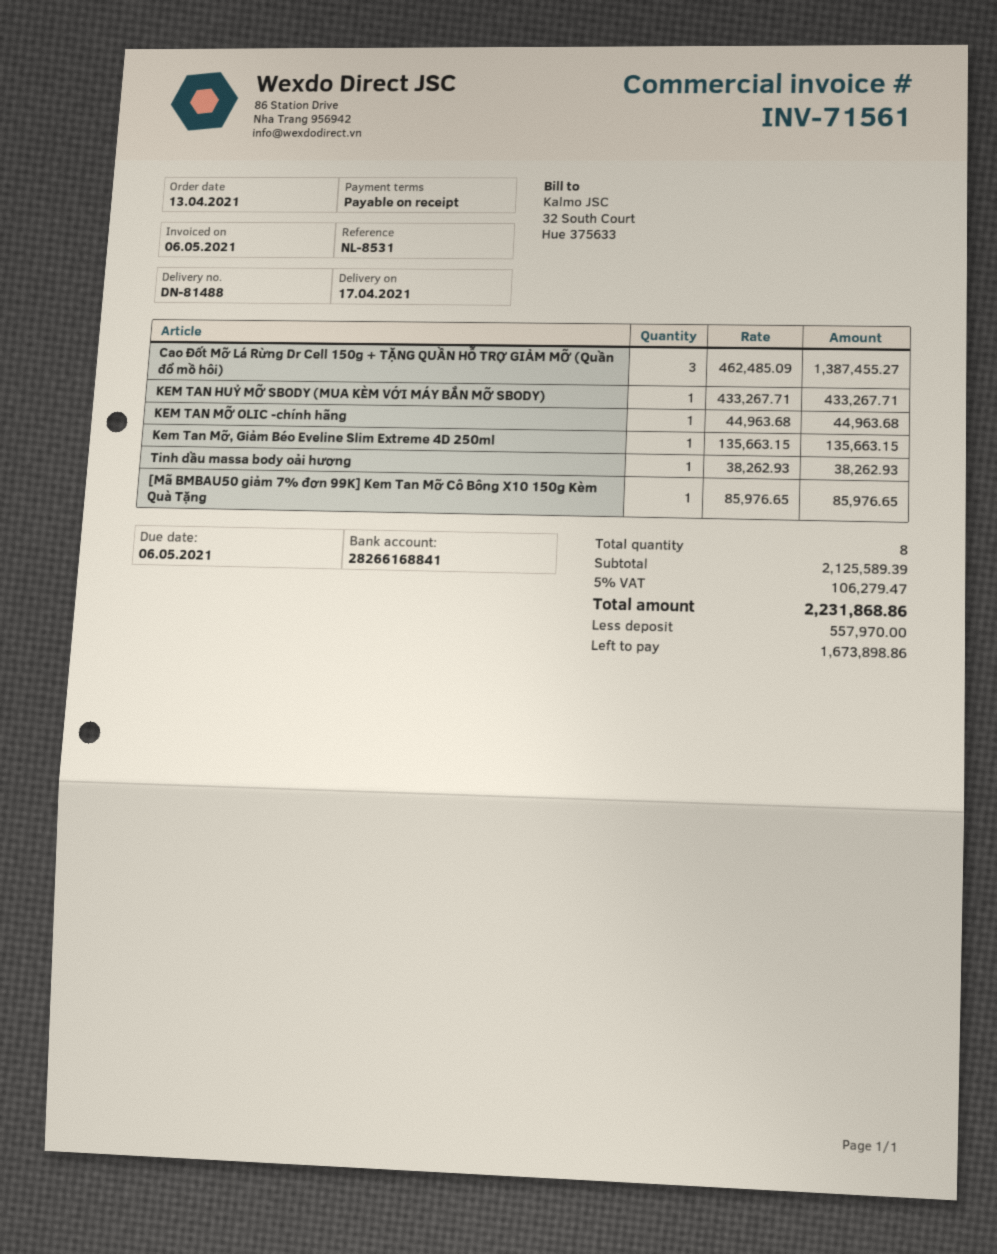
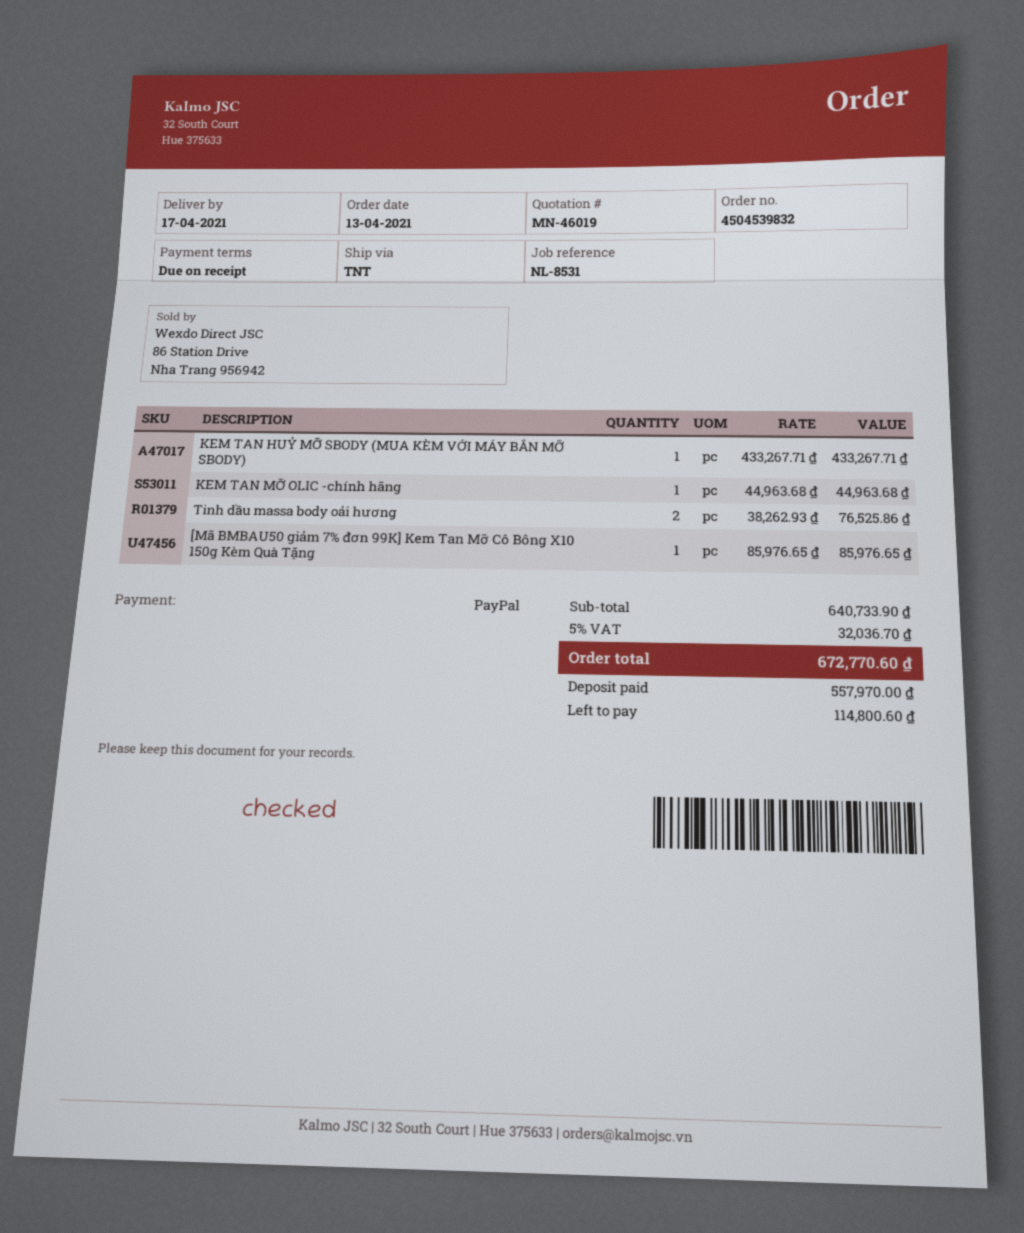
Cao Đốt Mỡ Lá Rừng Dr Cell 150g + TẶNG QUẦN HỖ TRỢ GIẢM MỠ (Quần đổ mồ hôi): 3 x 462485.09 = 1387455.27 -> none
Kem Tan Mỡ, Giảm Béo Eveline Slim Extreme 4D 250ml: 1 x 135663.15 = 135663.15 -> none
Tinh dầu massa body oải hương: 1 x 38262.93 = 38262.93 -> 2 x 38262.93 = 76525.86
subtotal: 2125589.39 -> 640733.90
tax: 5% = 106279.47 -> 5% = 32036.70
total: 2231868.86 -> 672770.60
balance: 1673898.86 -> 114800.60

